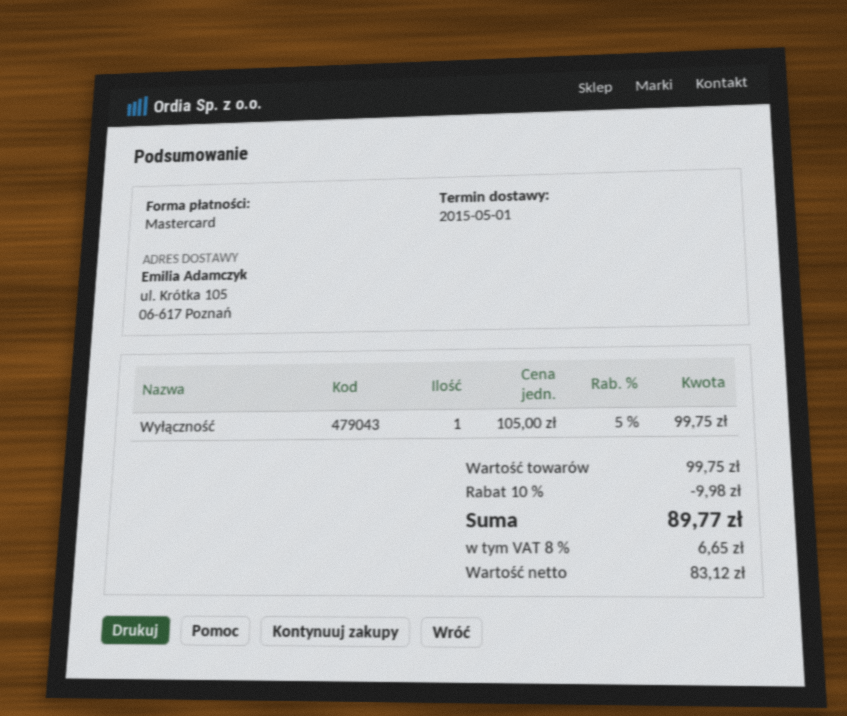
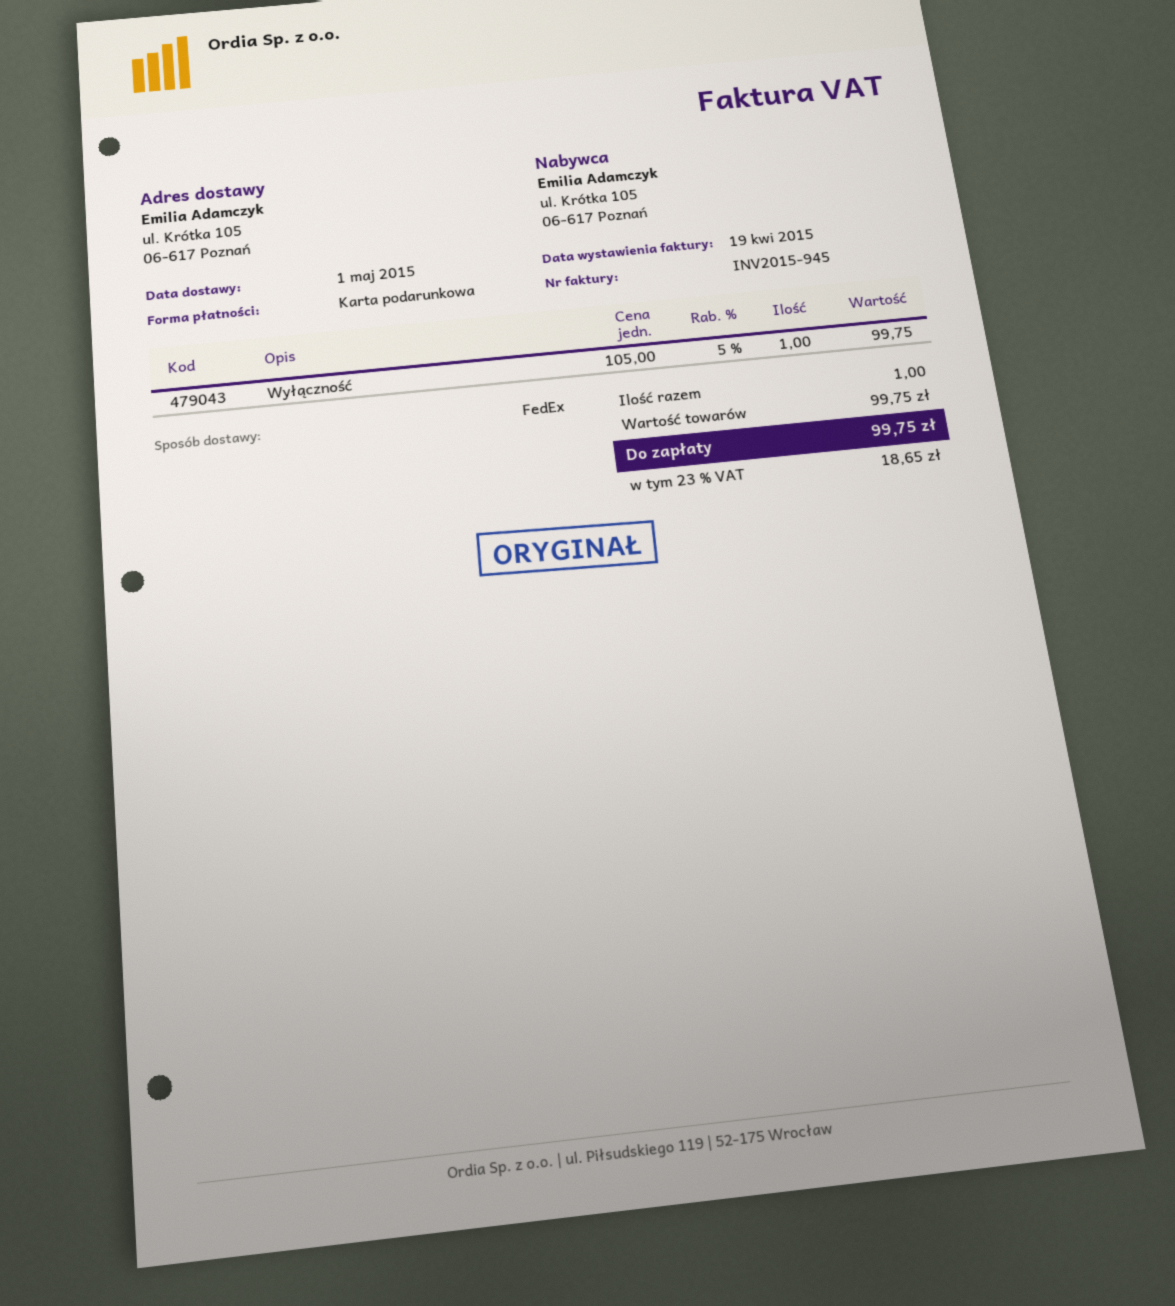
payment method: Mastercard -> gift card
discount: 10% = 9.98 -> none
tax: 8% = 6.65 -> 23% = 18.65
total: 89.77 -> 99.75

